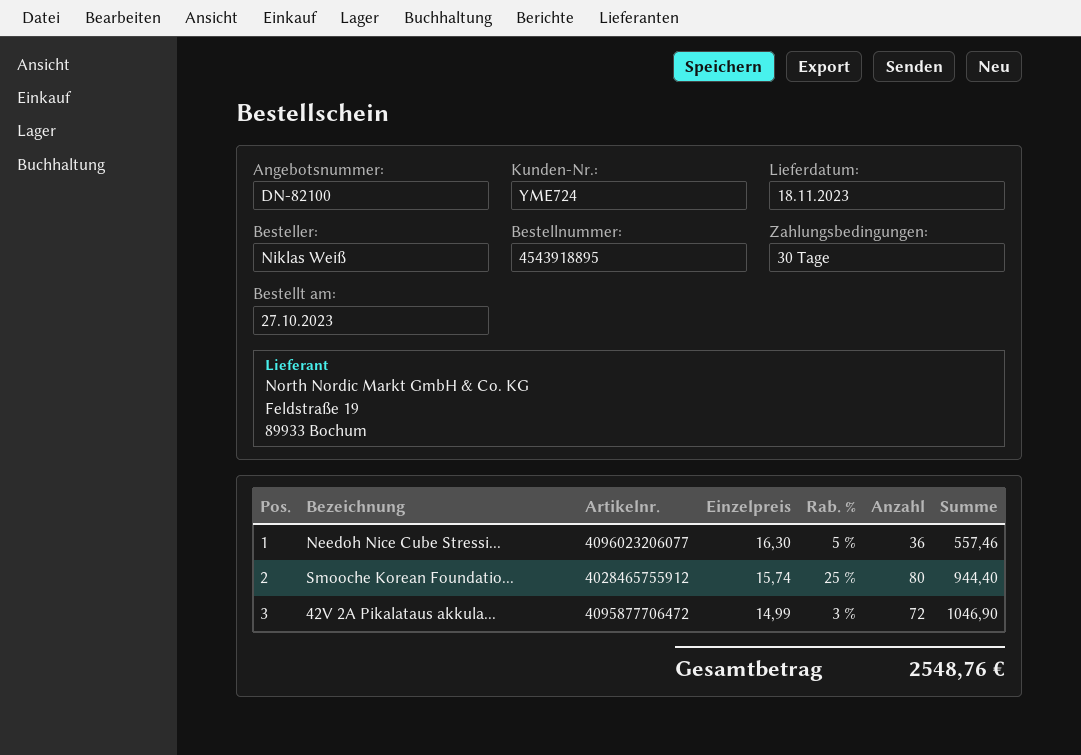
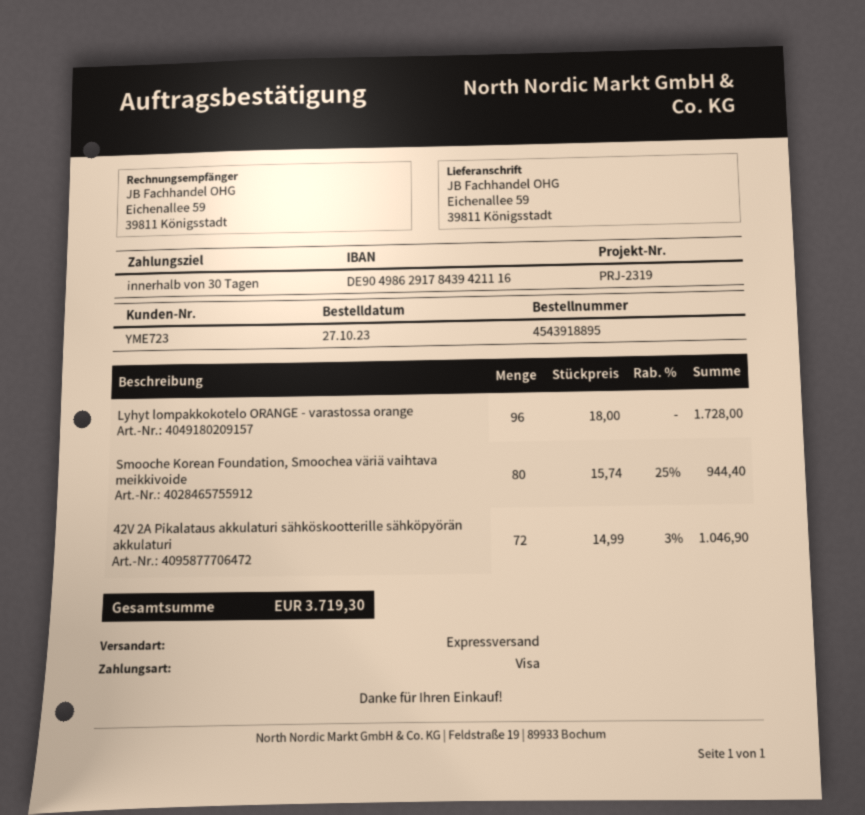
customer number: YME724 -> YME723
Needoh Nice Cube Stressi...: 36 x 16.30 - 5% = 557.46 -> none
Lyhyt lompakkokotelo ORANGE - varastossa orange: none -> 96 x 18.00 = 1728.00
total: 2548.76 -> 3719.30

